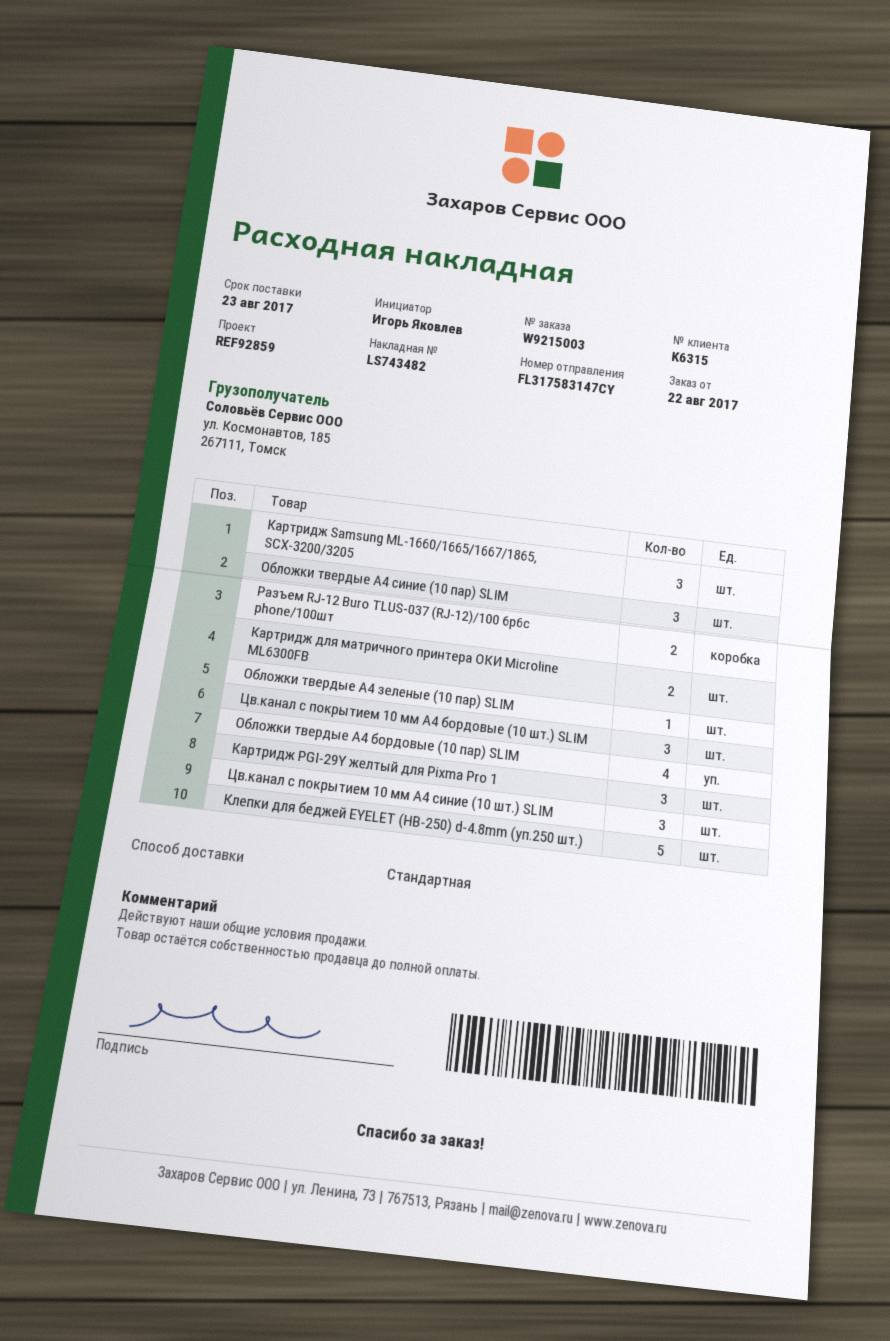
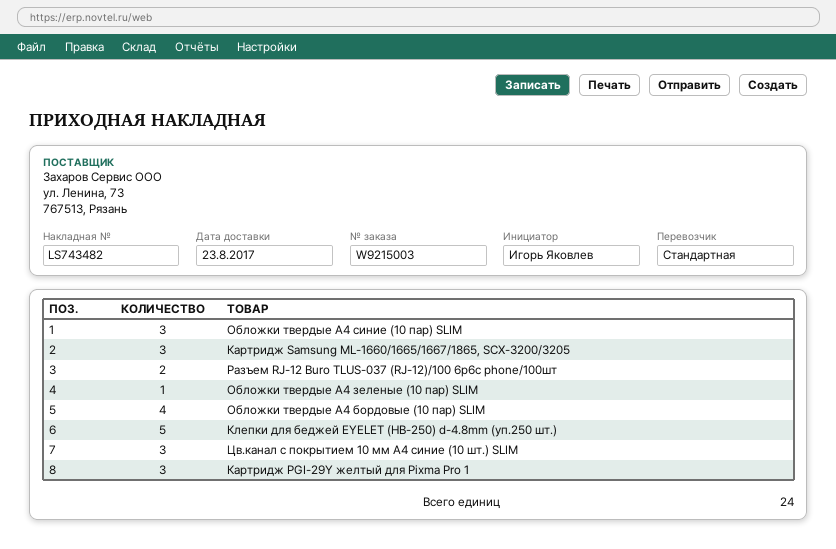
Картридж для матричного принтера ОКИ Microline ML6300FB: 2 -> none
Цв.канал с покрытием 10 мм А4 бордовые (10 шт.) SLIM: 3 -> none

